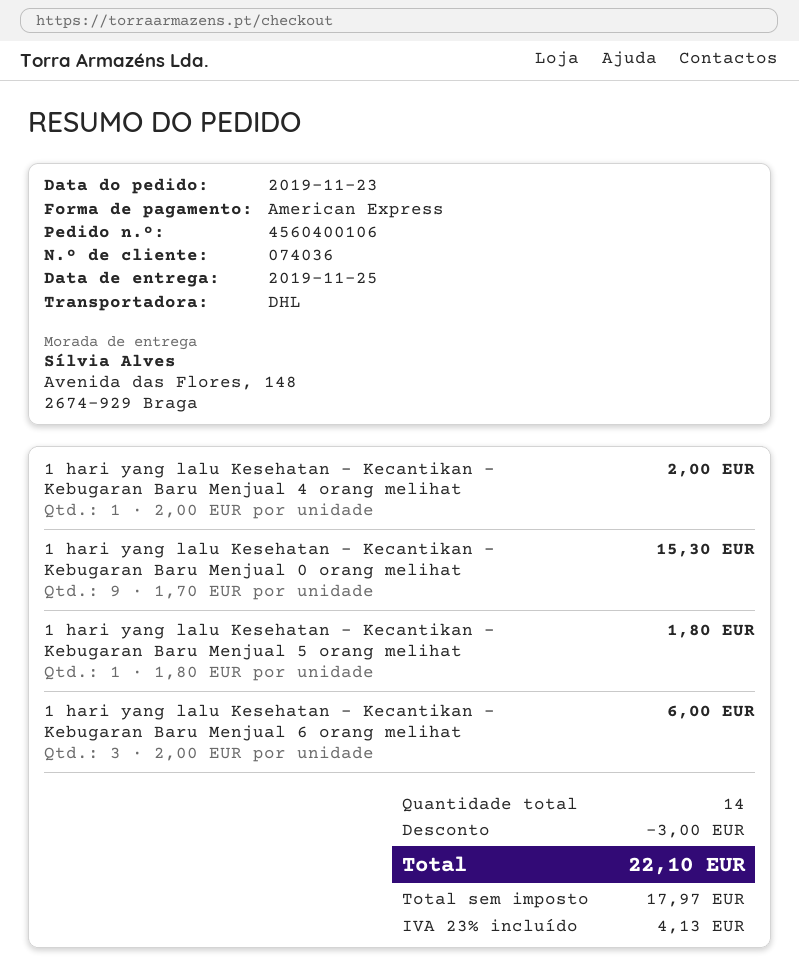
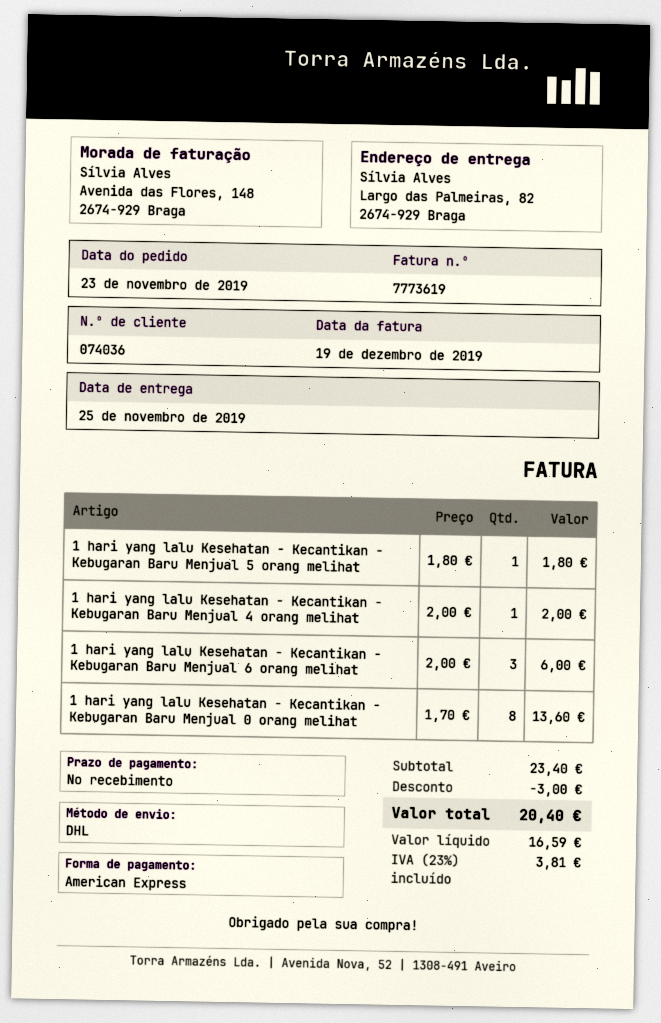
ship to: Avenida das Flores, 148, 2674-929 Braga -> Largo das Palmeiras, 82, 2674-929 Braga
1 hari yang lalu Kesehatan - Kecantikan - Kebugaran Baru Menjual 0 orang melihat: 9 x 1.70 = 15.30 -> 8 x 1.70 = 13.60
net: 17.97 -> 16.59
tax: 23% = 4.13 -> 23% = 3.81
total: 22.10 -> 20.40

